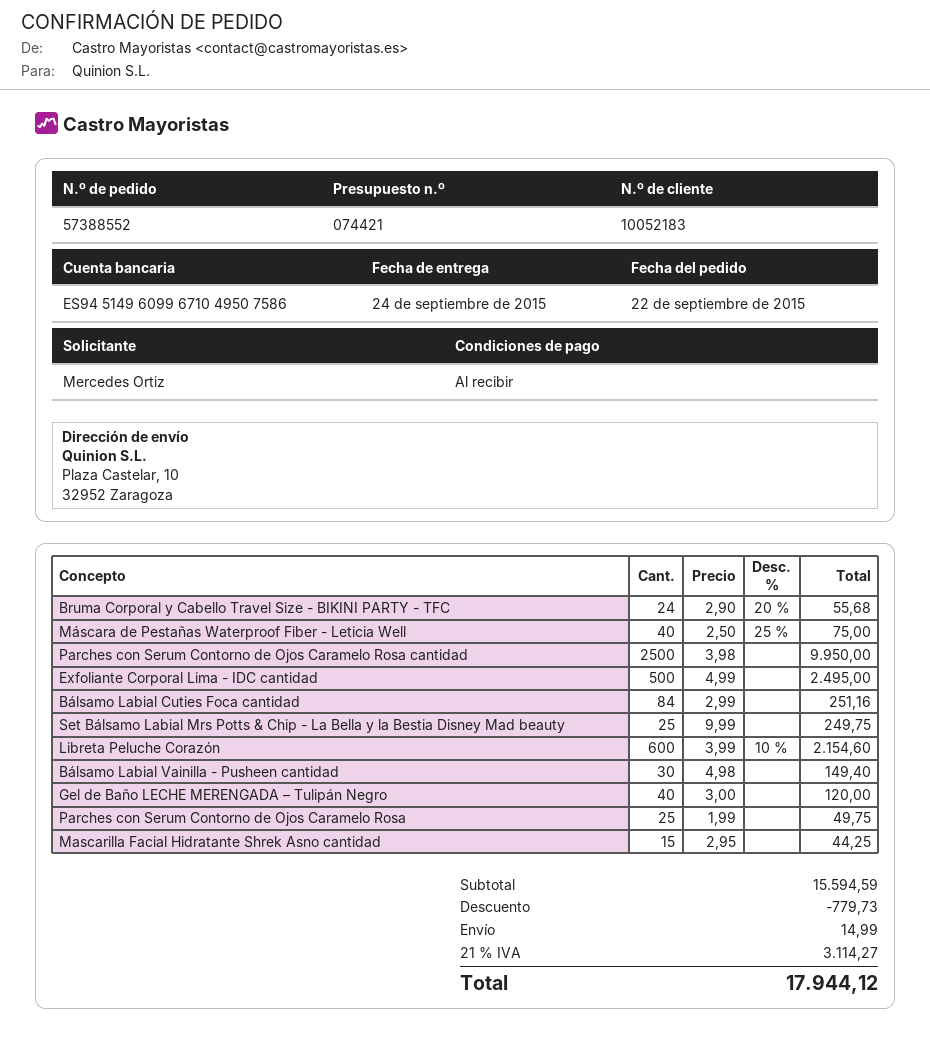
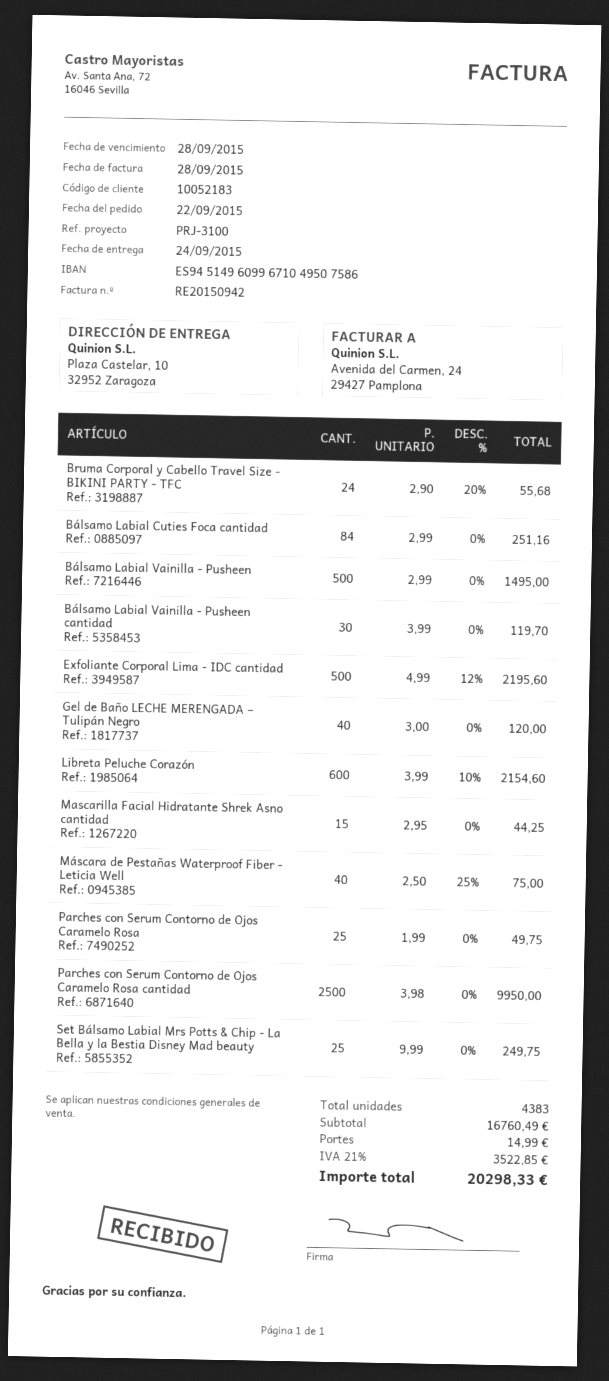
Exfoliante Corporal Lima - IDC cantidad: 500 x 4.99 = 2495.00 -> 500 x 4.99 - 12% = 2195.60
Bálsamo Labial Vainilla - Pusheen cantidad: 30 x 4.98 = 149.40 -> 30 x 3.99 = 119.70
Bálsamo Labial Vainilla - Pusheen: none -> 500 x 2.99 = 1495.00
subtotal: 15594.59 -> 16760.49
discount: 779.73 -> none
tax: 21% = 3114.27 -> 21% = 3522.85
total: 17944.12 -> 20298.33

